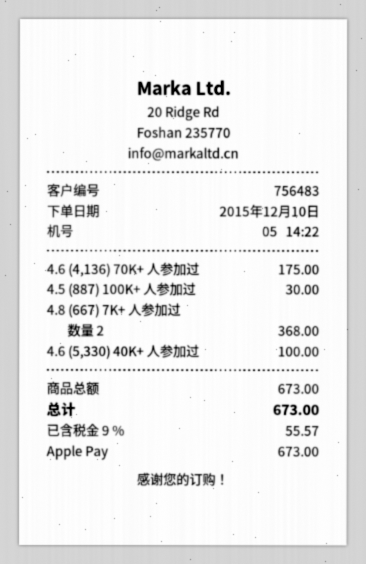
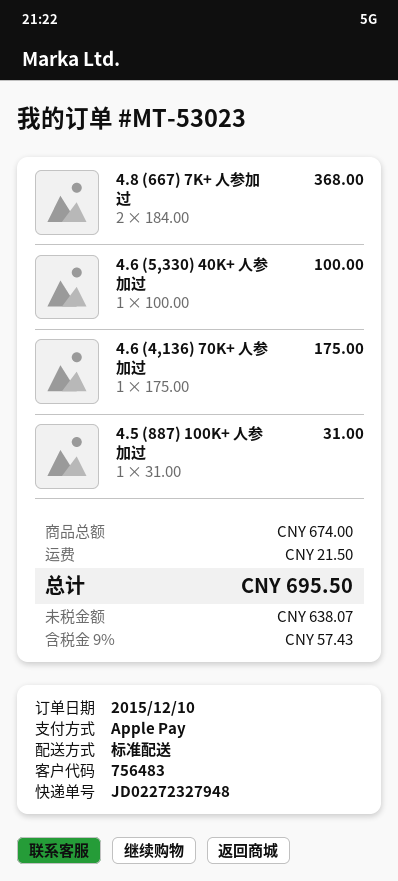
4.5 (887) 100K+ 人参加过: 1 for 30.00 -> 1 for 31.00
subtotal: 673.00 -> 674.00
shipping: none -> 21.50
tax: 9% = 55.57 -> 9% = 57.43
total: 673.00 -> 695.50

